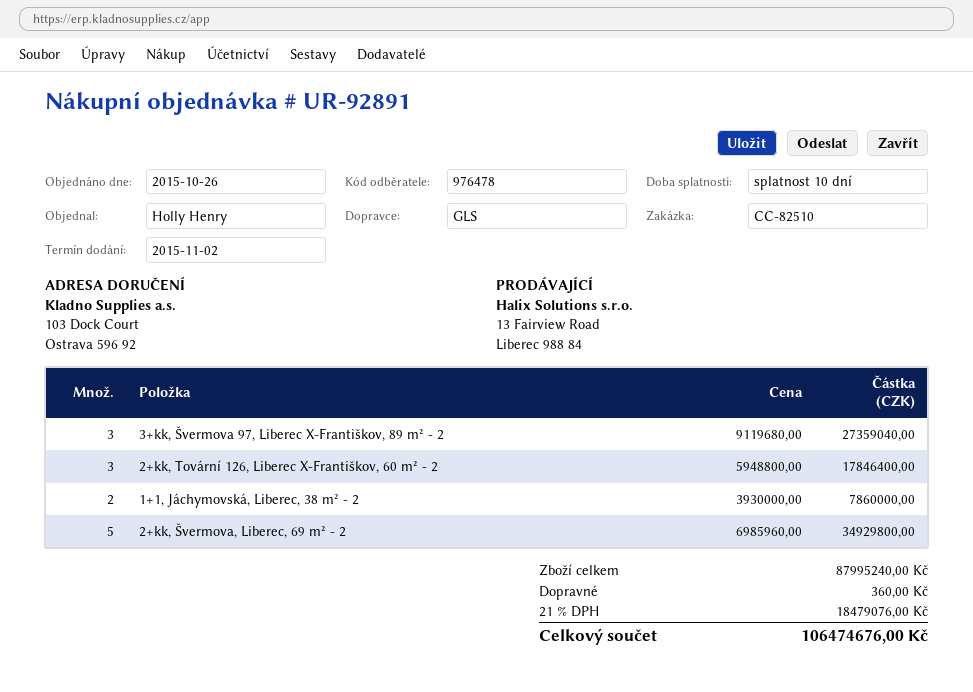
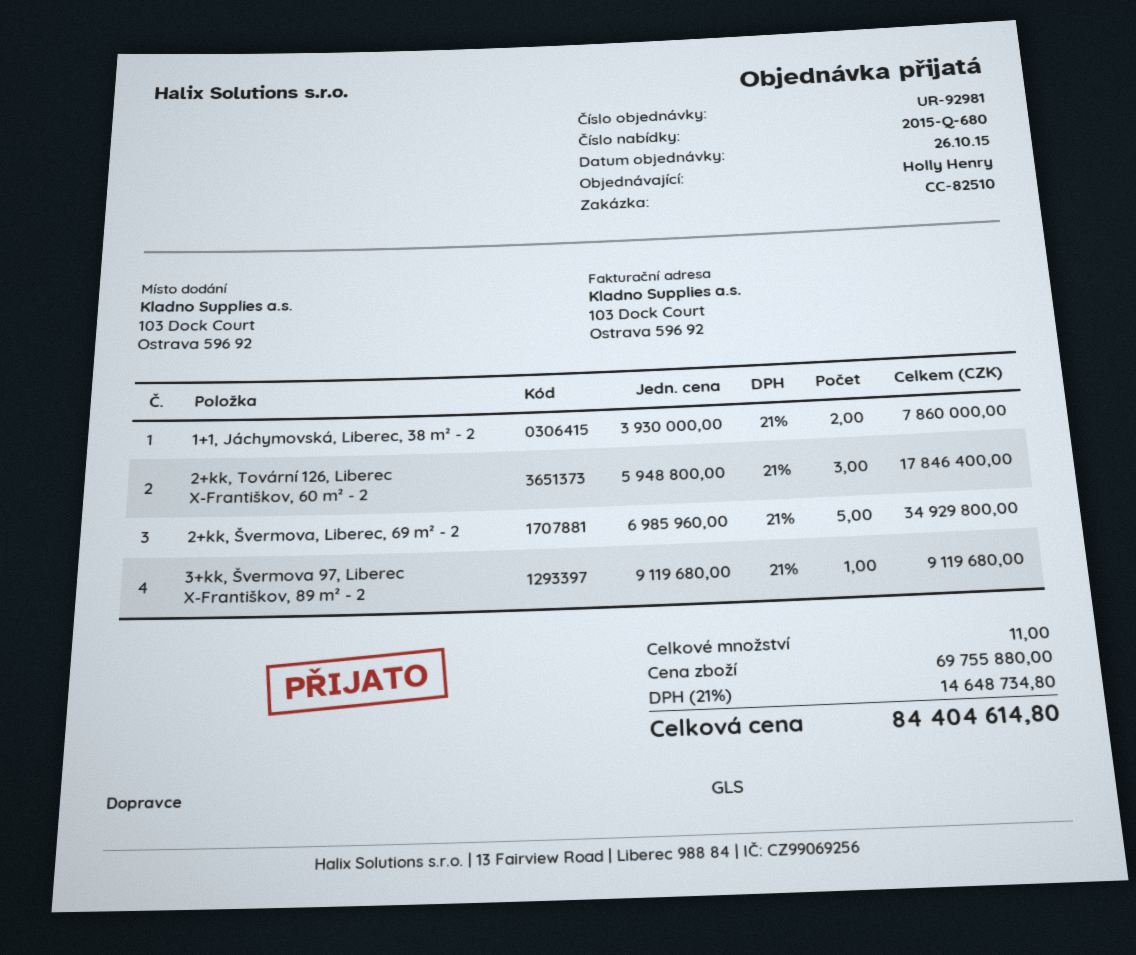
order number: UR-92891 -> UR-92981
3+kk, Švermova 97, Liberec X-Františkov, 89 m² - 2: 3 x 9119680.00 = 27359040.00 -> 1 x 9119680.00 = 9119680.00
subtotal: 87995240.00 -> 69755880.00
shipping: 360.00 -> none
tax: 21% = 18479076.00 -> 21% = 14648734.80
total: 106474676.00 -> 84404614.80

